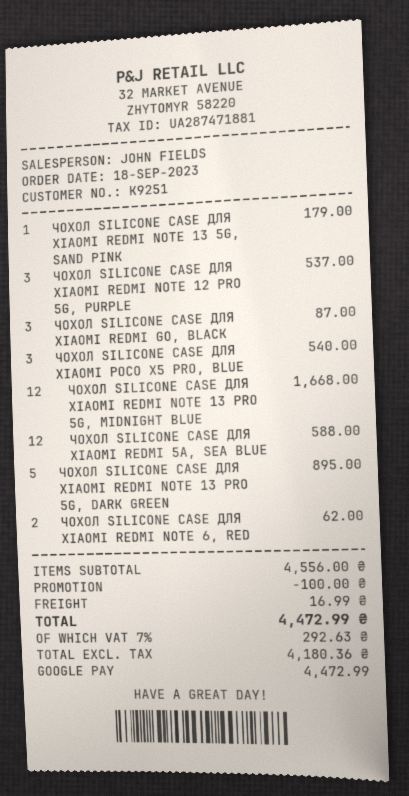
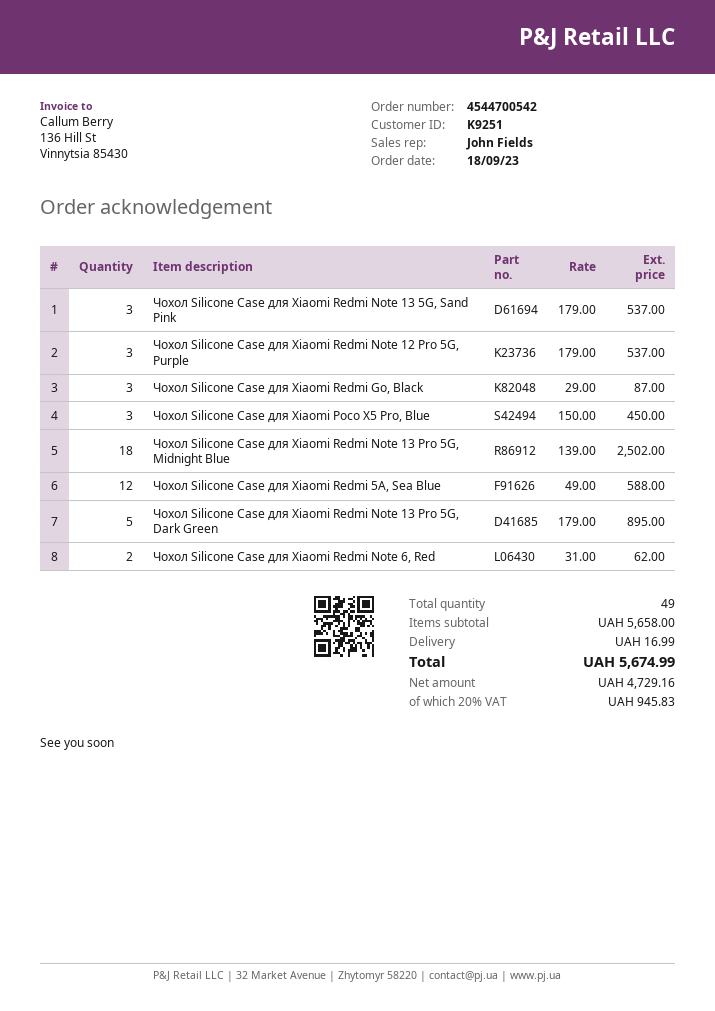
ЧОХОЛ SILICONE CASE ДЛЯ XIAOMI REDMI NOTE 13 5G, SAND PINK: 1 for 179.00 -> 3 for 537.00
ЧОХОЛ SILICONE CASE ДЛЯ XIAOMI POCO X5 PRO, BLUE: 3 for 540.00 -> 3 for 450.00
ЧОХОЛ SILICONE CASE ДЛЯ XIAOMI REDMI NOTE 13 PRO 5G, MIDNIGHT BLUE: 12 for 1668.00 -> 18 for 2502.00
subtotal: 4556.00 -> 5658.00
discount: 100.00 -> none
net: 4180.36 -> 4729.16
tax: 7% = 292.63 -> 20% = 945.83
total: 4472.99 -> 5674.99

